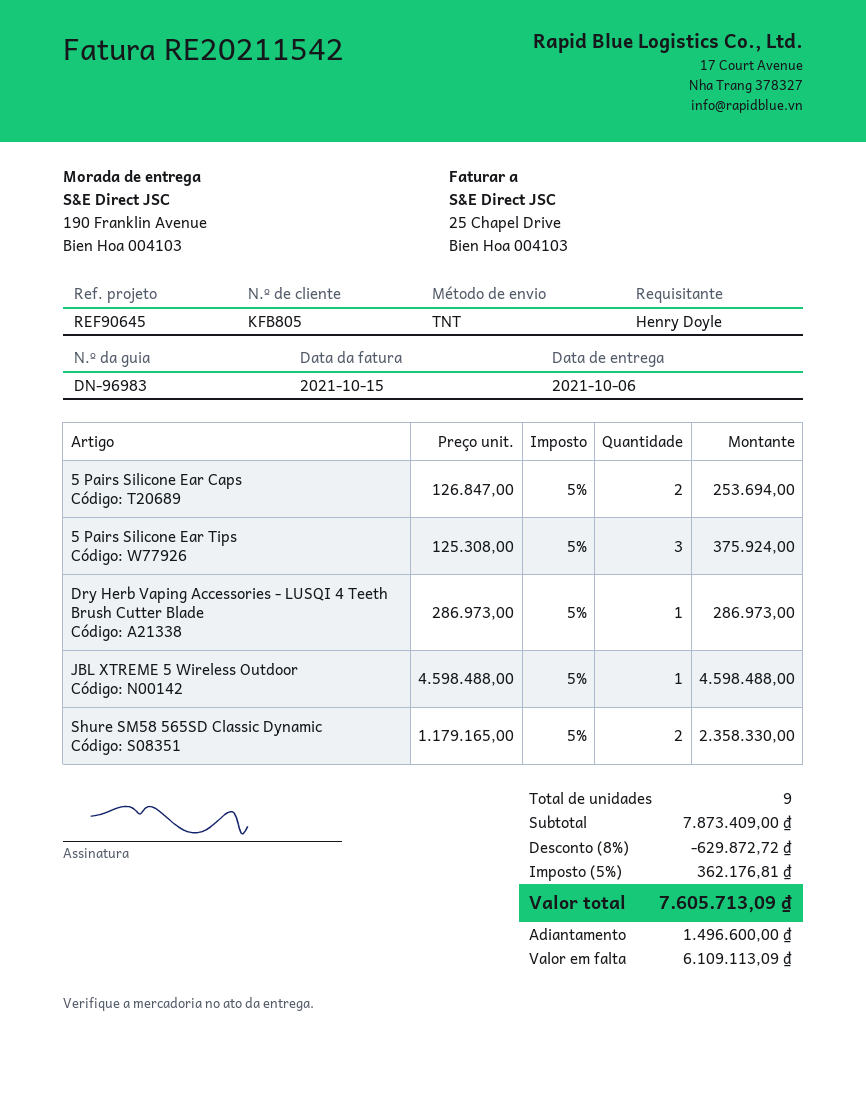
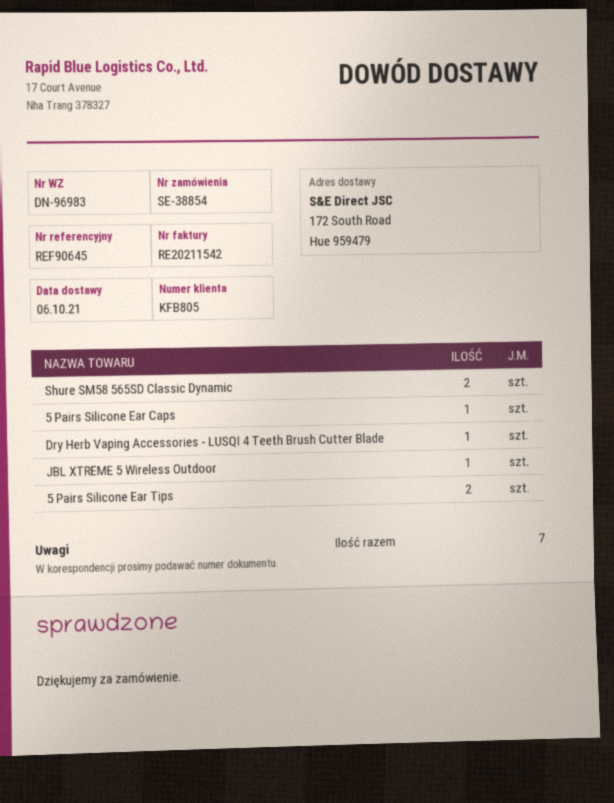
ship to: 190 Franklin Avenue, Bien Hoa 004103 -> 172 South Road, Hue 959479
5 Pairs Silicone Ear Caps: 2 -> 1
5 Pairs Silicone Ear Tips: 3 -> 2
total quantity: 9 -> 7

